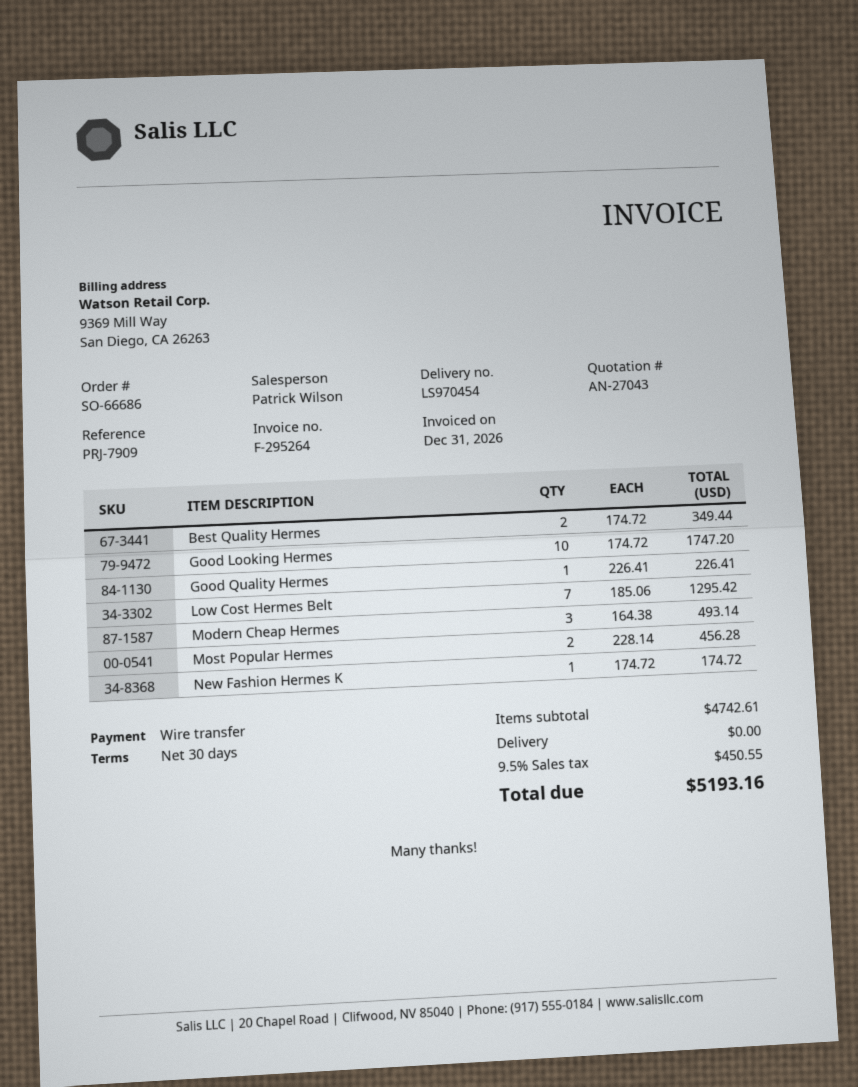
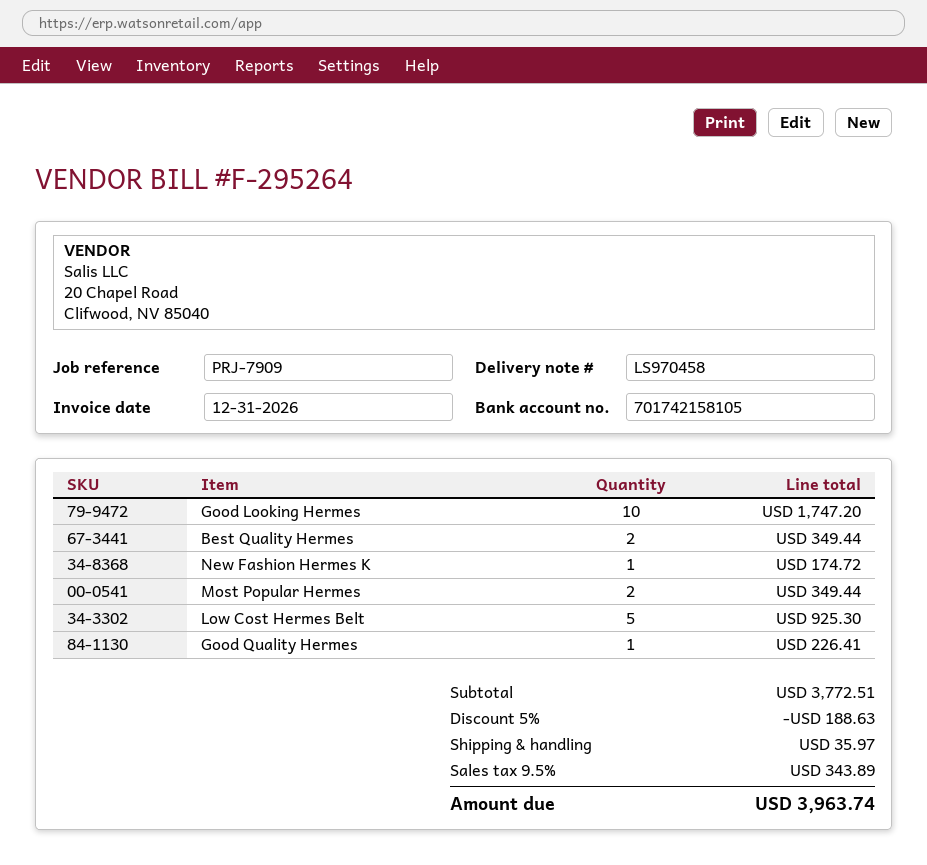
delivery note number: LS970454 -> LS970458
Low Cost Hermes Belt: 7 for 1295.42 -> 5 for 925.30
Modern Cheap Hermes: 3 for 493.14 -> none
Most Popular Hermes: 2 for 456.28 -> 2 for 349.44
subtotal: 4742.61 -> 3772.51
discount: none -> 5% = 188.63
shipping: 0.00 -> 35.97
tax: 9.5% = 450.55 -> 9.5% = 343.89
total: 5193.16 -> 3963.74

